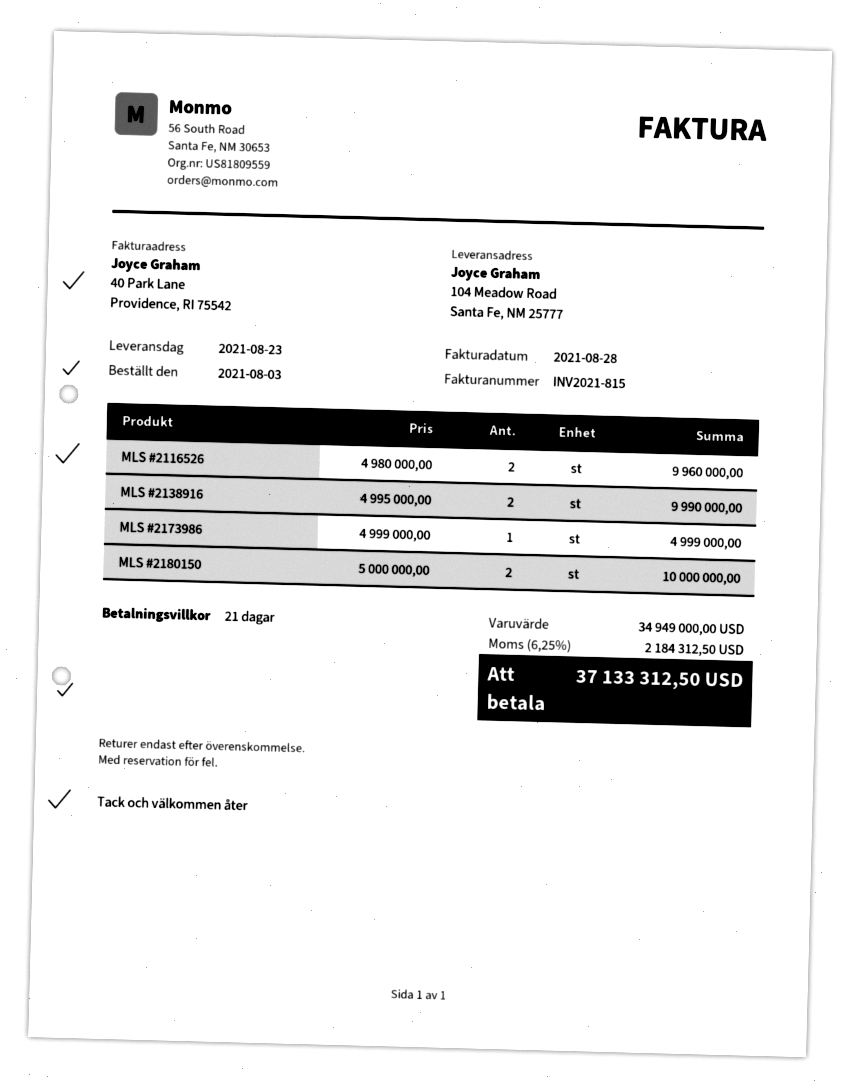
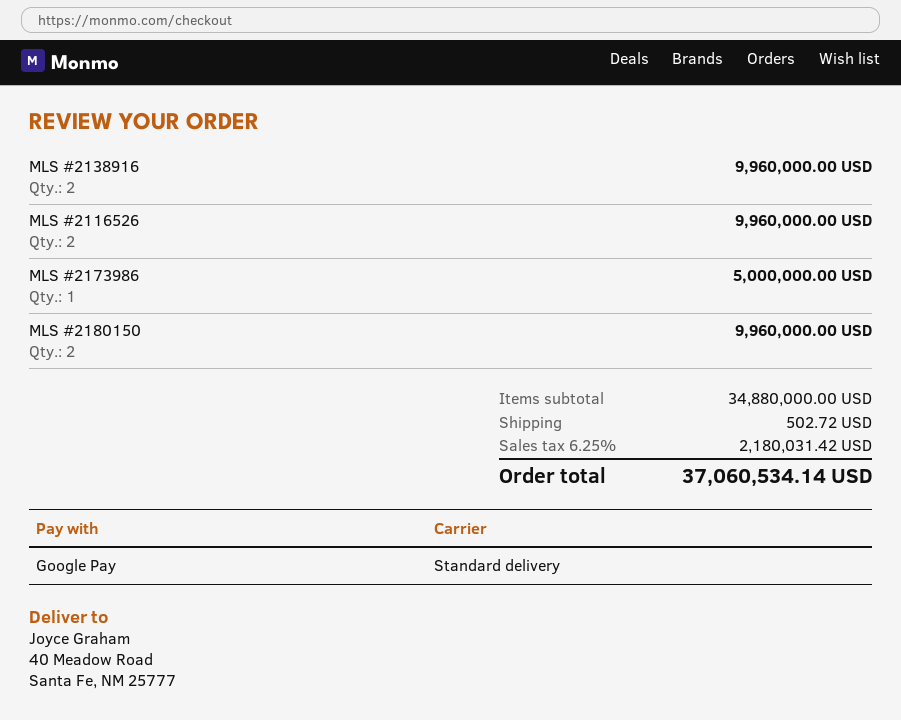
ship to: 104 Meadow Road, Santa Fe, NM 25777 -> 40 Meadow Road, Santa Fe, NM 25777
MLS #2138916: 2 for 9990000.00 -> 2 for 9960000.00
MLS #2173986: 1 for 4999000.00 -> 1 for 5000000.00
MLS #2180150: 2 for 10000000.00 -> 2 for 9960000.00
subtotal: 34949000.00 -> 34880000.00
shipping: none -> 502.72
tax: 6.25% = 2184312.50 -> 6.25% = 2180031.42
total: 37133312.50 -> 37060534.14

